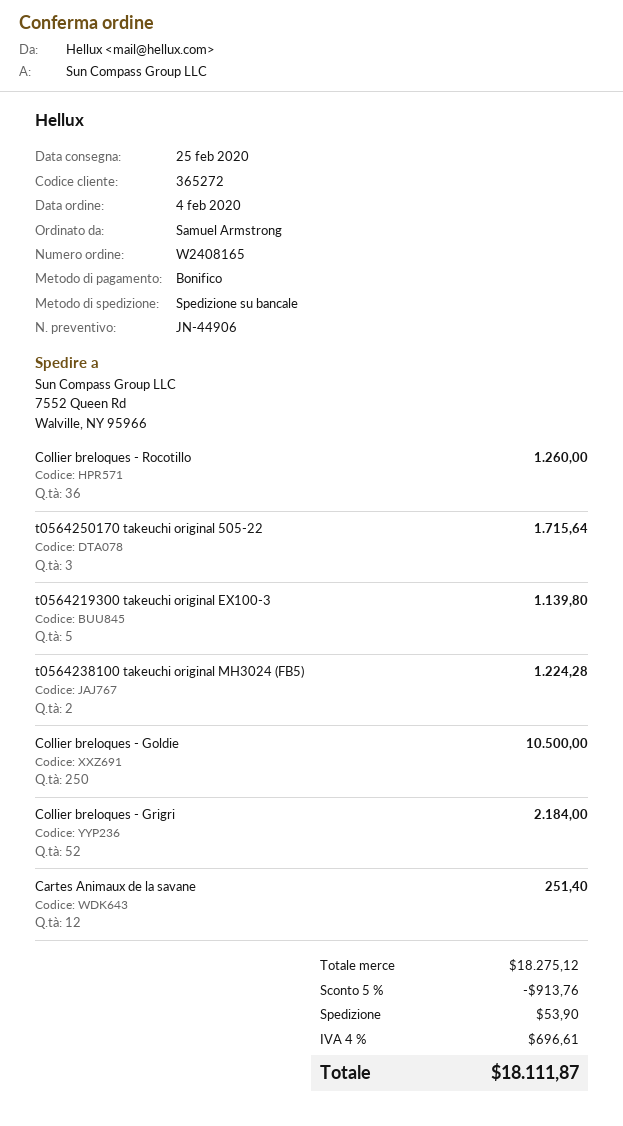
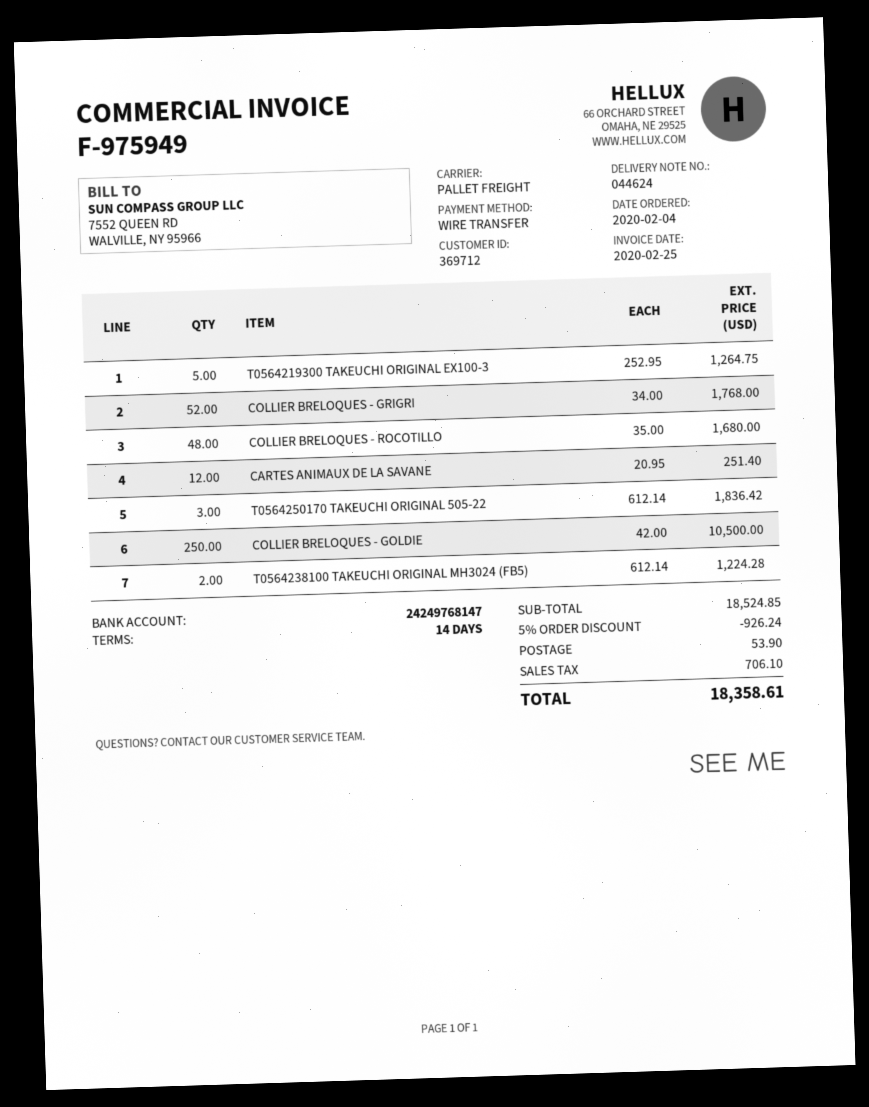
customer number: 365272 -> 369712
Collier breloques - Rocotillo: 36 for 1260.00 -> 48 for 1680.00
t0564250170 takeuchi original 505-22: 3 for 1715.64 -> 3 for 1836.42
t0564219300 takeuchi original EX100-3: 5 for 1139.80 -> 5 for 1264.75
Collier breloques - Grigri: 52 for 2184.00 -> 52 for 1768.00
subtotal: 18275.12 -> 18524.85
discount: 5% = 913.76 -> 5% = 926.24
tax: 696.61 -> 706.10
total: 18111.87 -> 18358.61

